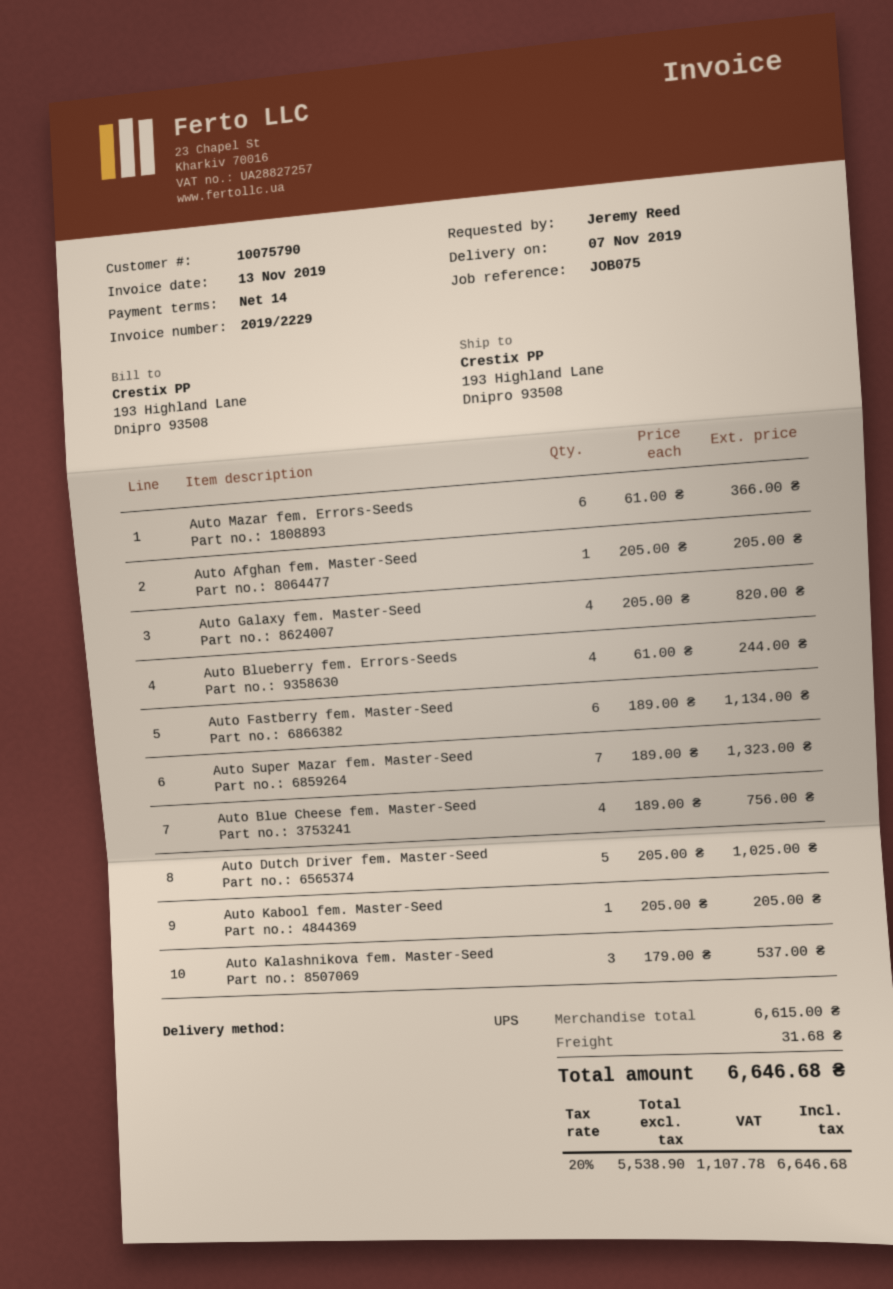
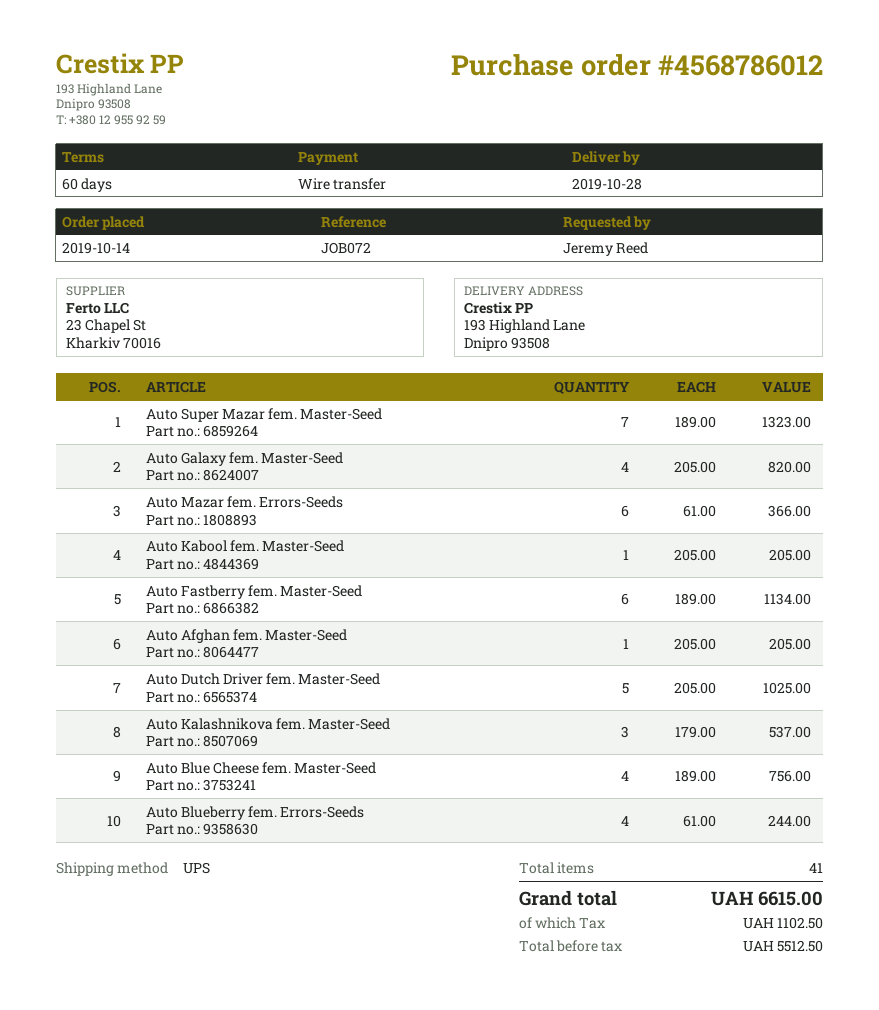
delivery date: 2019-11-07 -> 2019-10-28
payment terms: 14 days -> 60 days
reference: JOB075 -> JOB072
shipping: 31.68 -> none
net: 5538.90 -> 5512.50
tax: 1107.78 -> 1102.50
total: 6646.68 -> 6615.00

